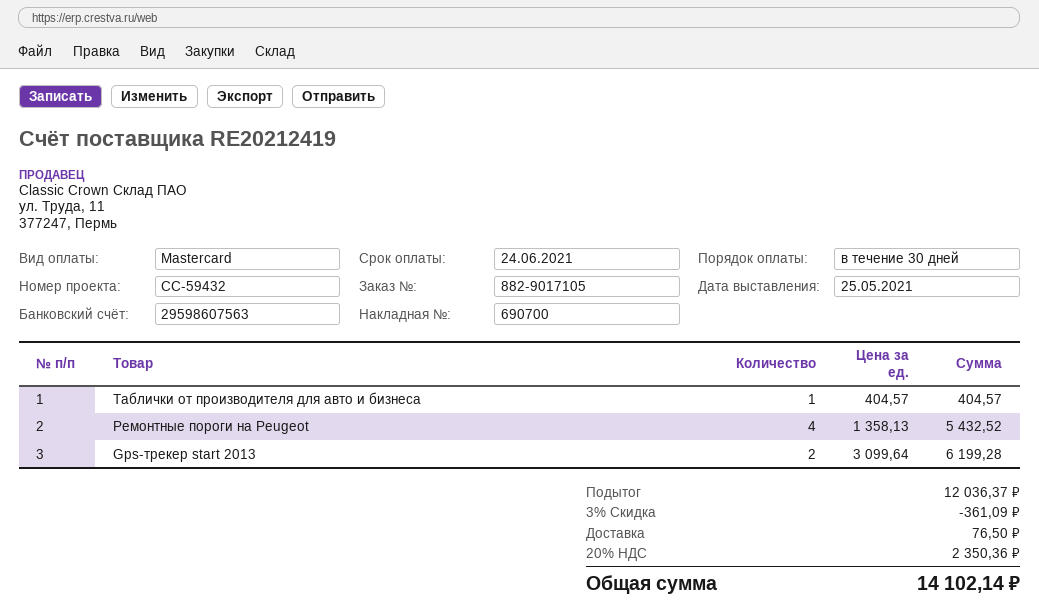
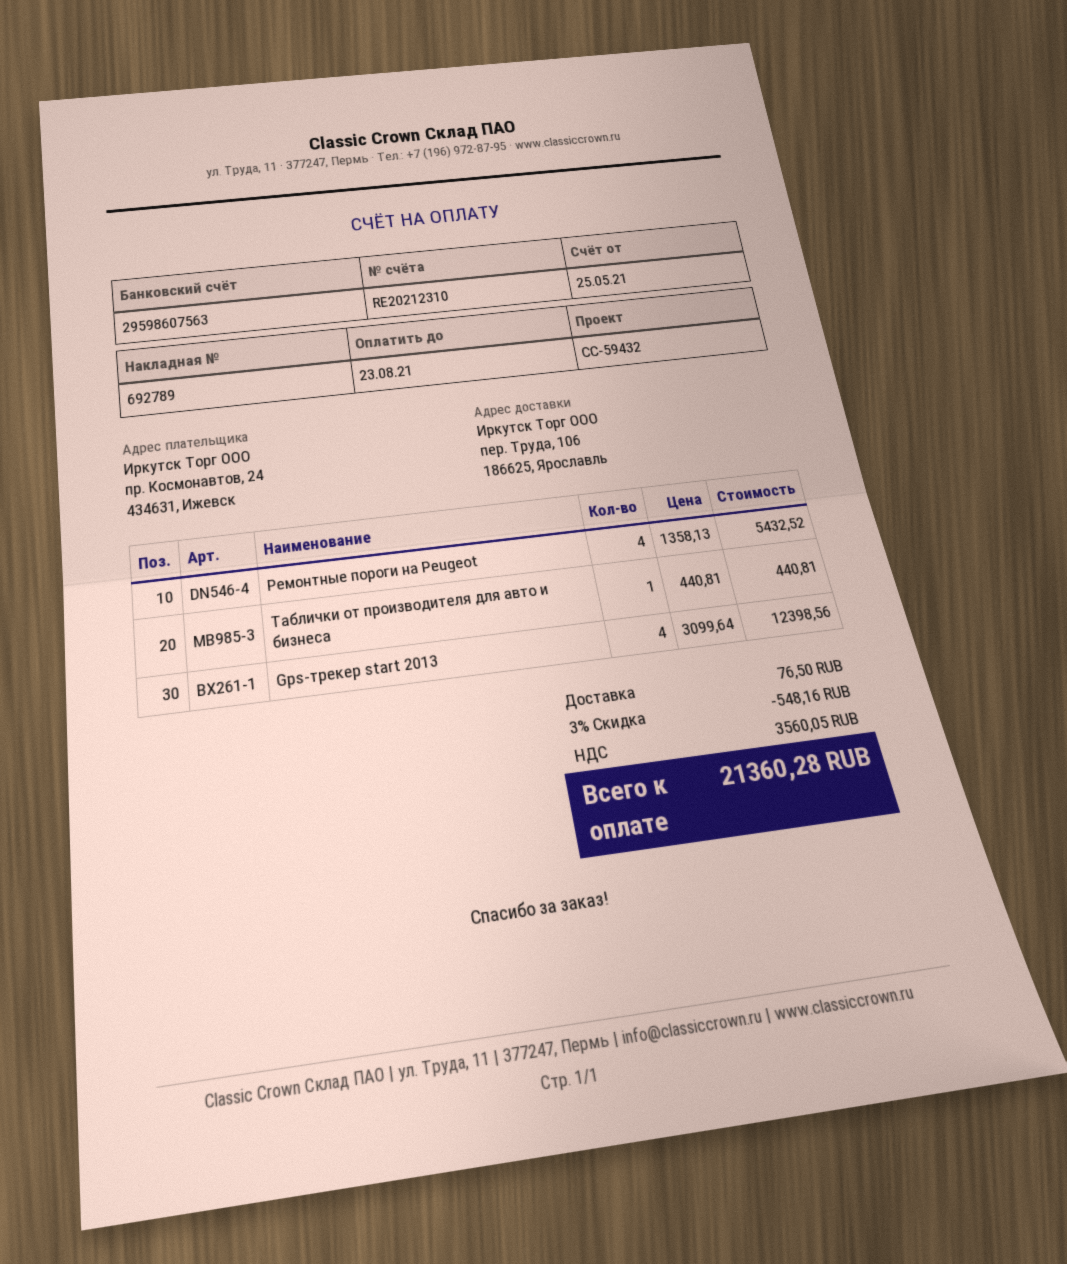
delivery note number: 690700 -> 692789
invoice number: RE20212419 -> RE20212310
due date: 2021-06-24 -> 2021-08-23
Таблички от производителя для авто и бизнеса: 1 x 404.57 = 404.57 -> 1 x 440.81 = 440.81
Gps-трекер start 2013: 2 x 3099.64 = 6199.28 -> 4 x 3099.64 = 12398.56
discount: 3% = 361.09 -> 3% = 548.16
tax: 2350.36 -> 3560.05
total: 14102.14 -> 21360.28

